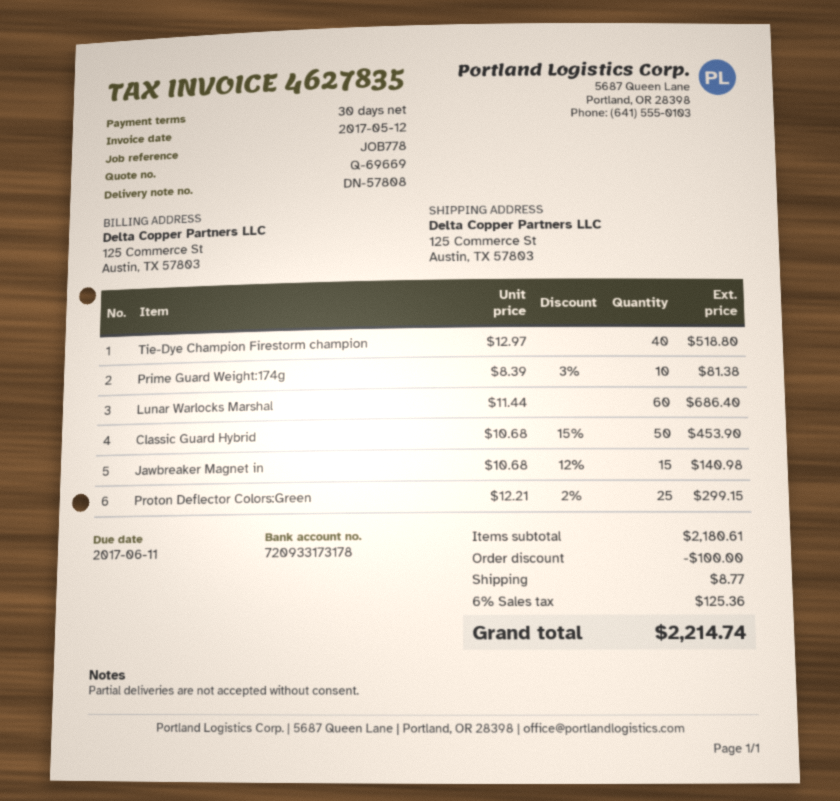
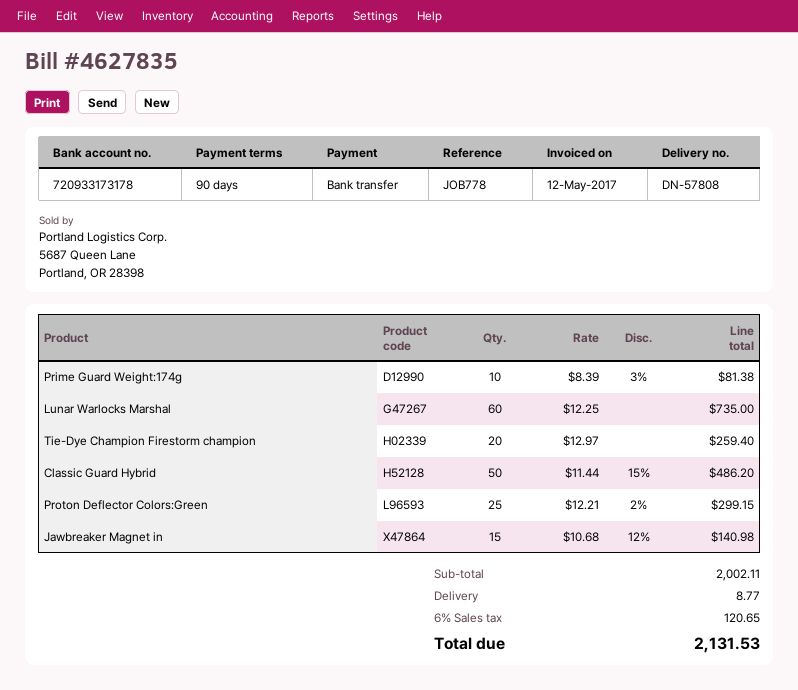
payment terms: 30 days -> 90 days
Tie-Dye Champion Firestorm champion: 40 x 12.97 = 518.80 -> 20 x 12.97 = 259.40
Lunar Warlocks Marshal: 60 x 11.44 = 686.40 -> 60 x 12.25 = 735.00
Classic Guard Hybrid: 50 x 10.68 - 15% = 453.90 -> 50 x 11.44 - 15% = 486.20
subtotal: 2180.61 -> 2002.11
discount: 100.00 -> none
tax: 6% = 125.36 -> 6% = 120.65
total: 2214.74 -> 2131.53

